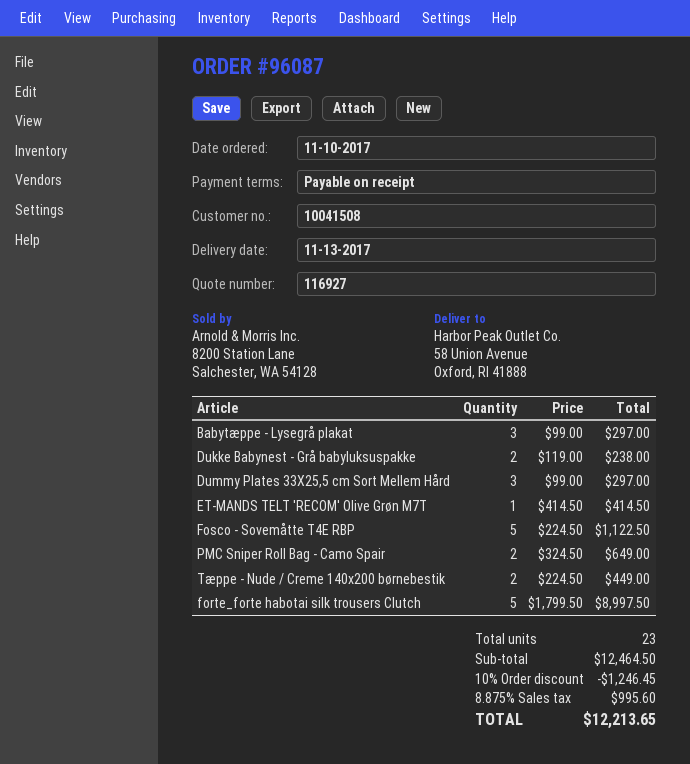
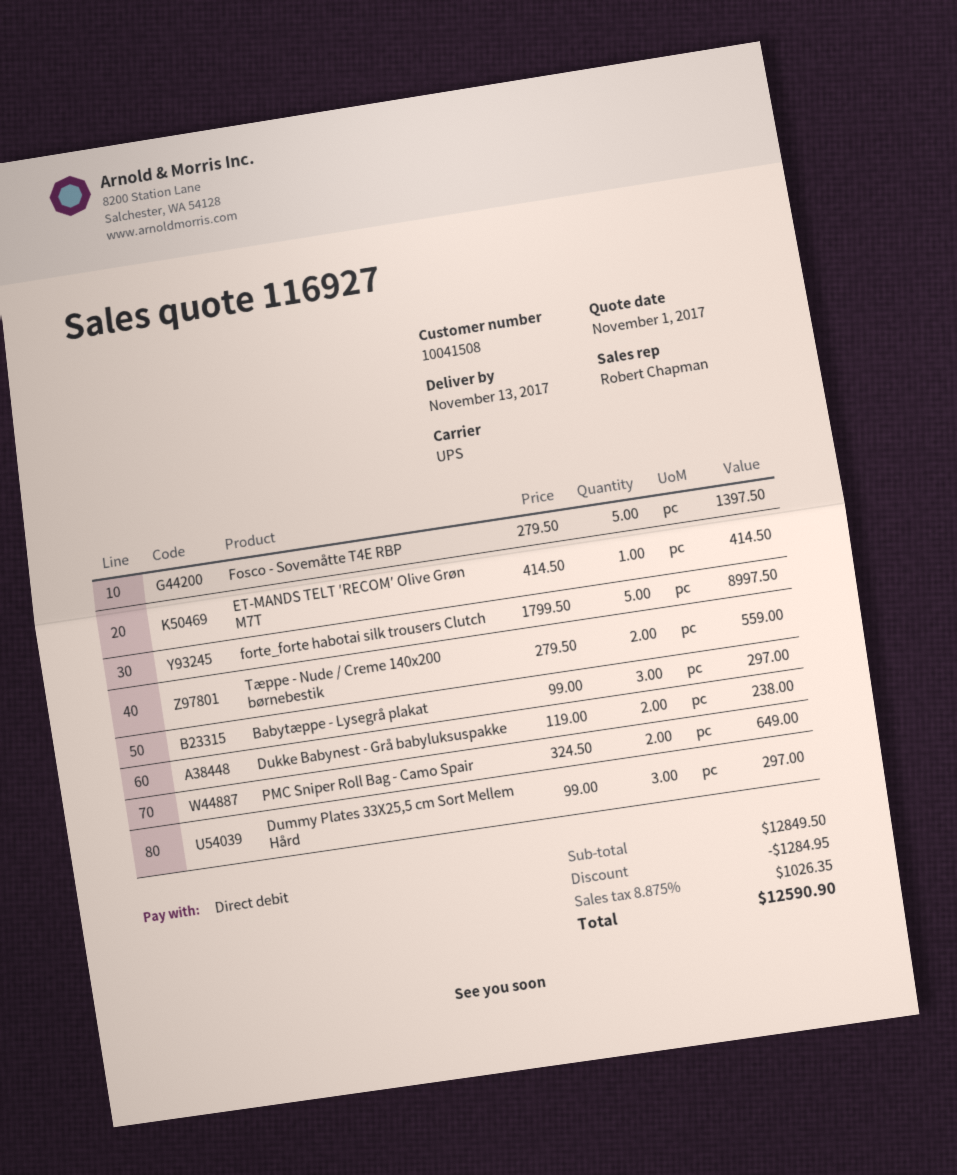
Fosco - Sovemåtte T4E RBP: 5 x 224.50 = 1122.50 -> 5 x 279.50 = 1397.50
Tæppe - Nude / Creme 140x200 børnebestik: 2 x 224.50 = 449.00 -> 2 x 279.50 = 559.00
subtotal: 12464.50 -> 12849.50
discount: 1246.45 -> 1284.95
tax: 8.875% = 995.60 -> 8.875% = 1026.35
total: 12213.65 -> 12590.90

